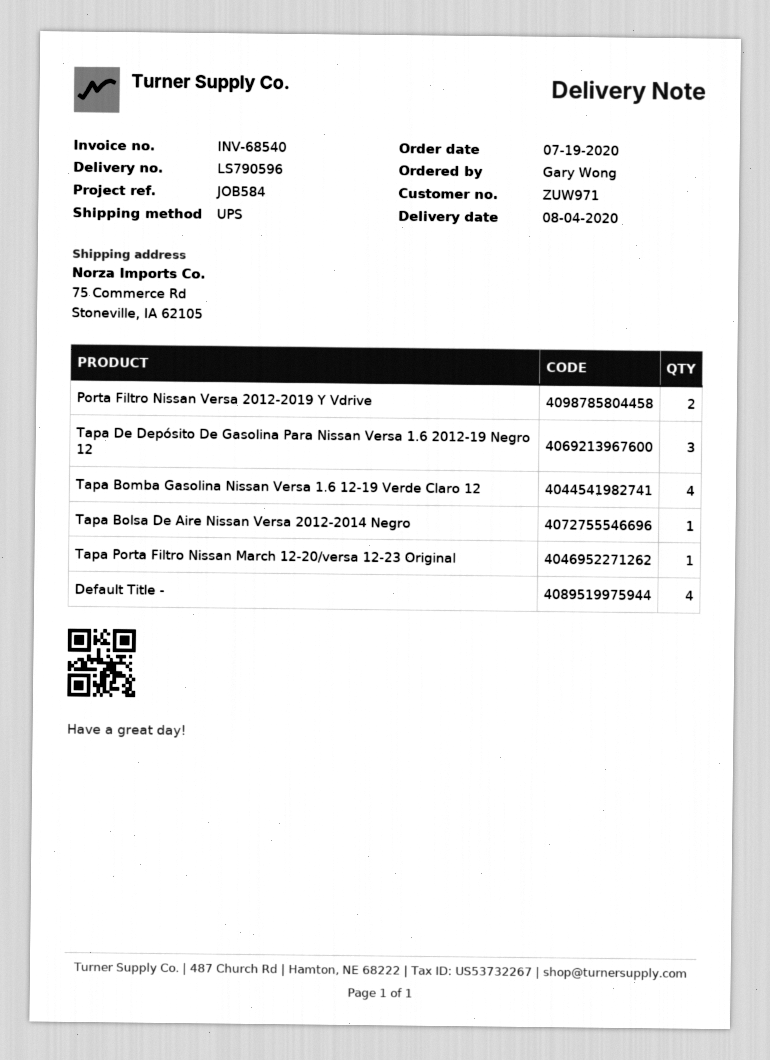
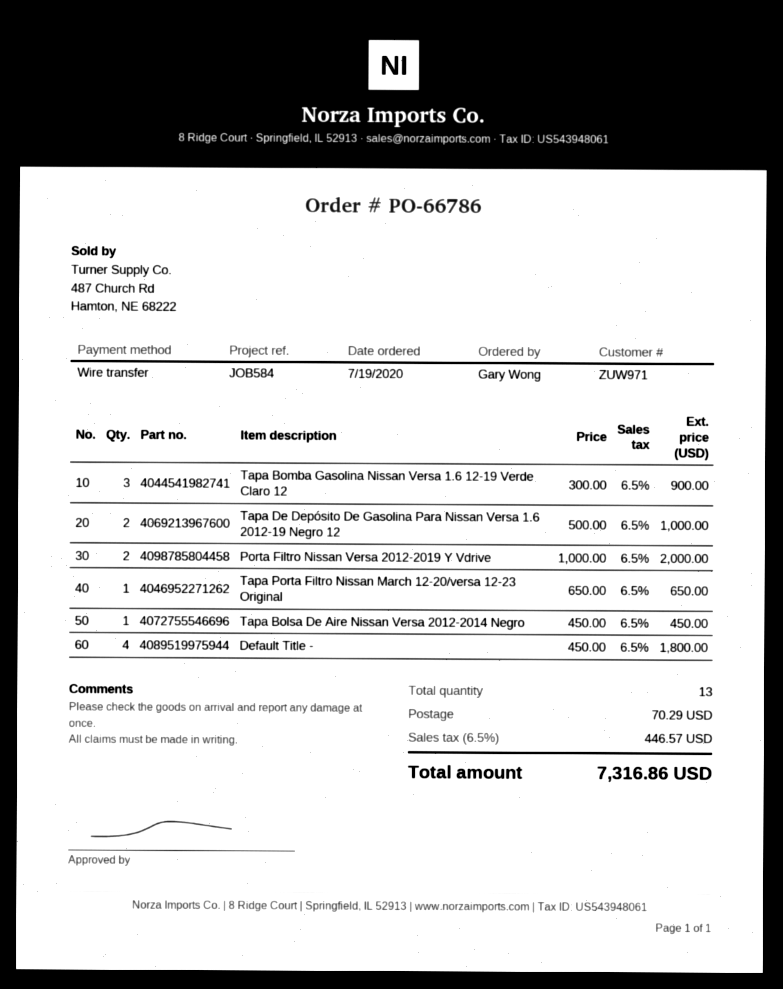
Tapa De Depósito De Gasolina Para Nissan Versa 1.6 2012-19 Negro 12: 3 -> 2
Tapa Bomba Gasolina Nissan Versa 1.6 12-19 Verde Claro 12: 4 -> 3

